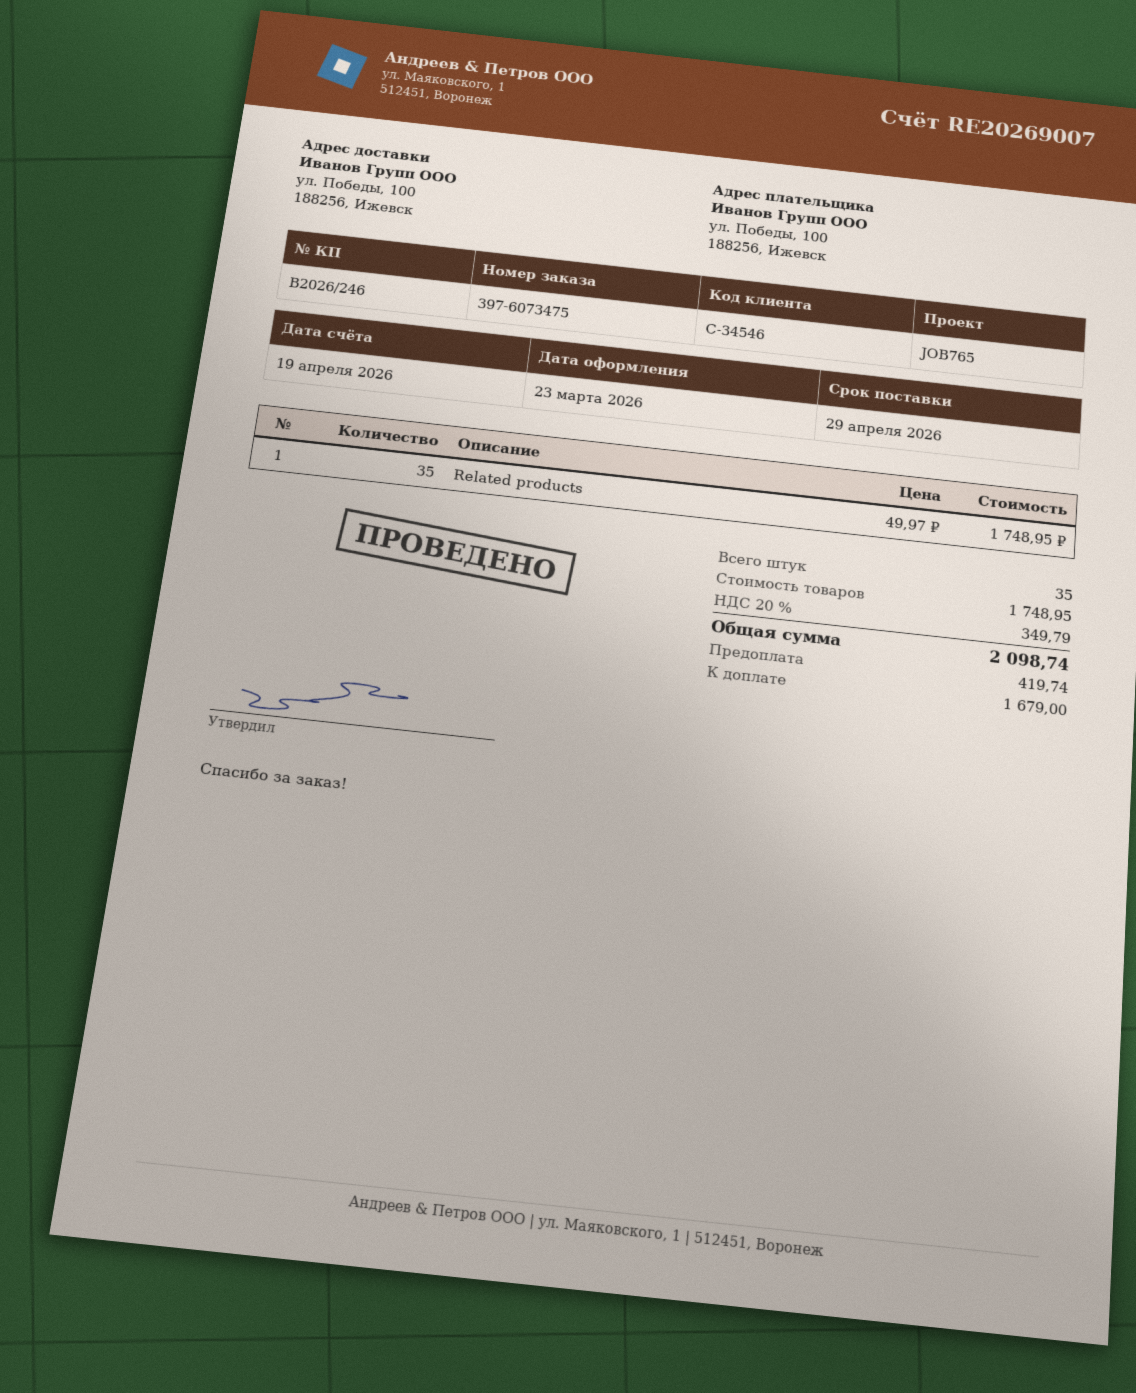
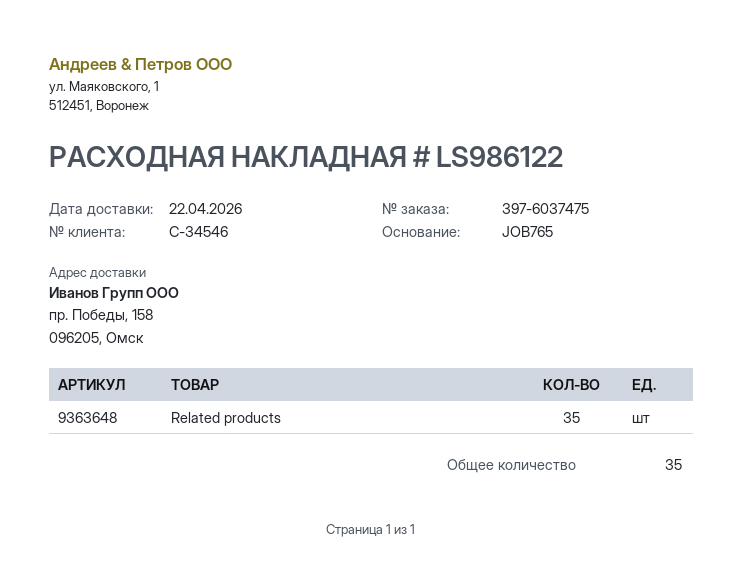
order number: 397-6073475 -> 397-6037475
delivery date: 2026-04-29 -> 2026-04-22
ship to: ул. Победы, 100, 188256, Ижевск -> пр. Победы, 158, 096205, Омск

